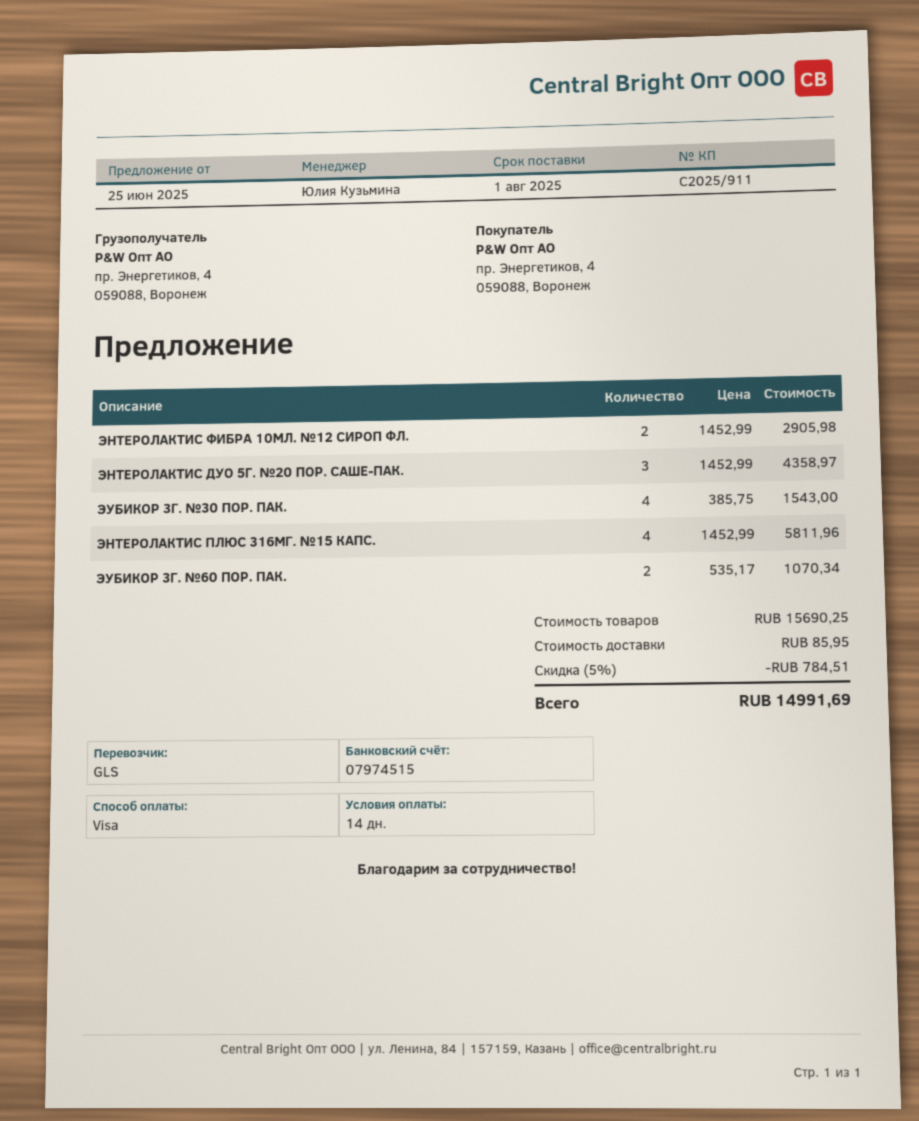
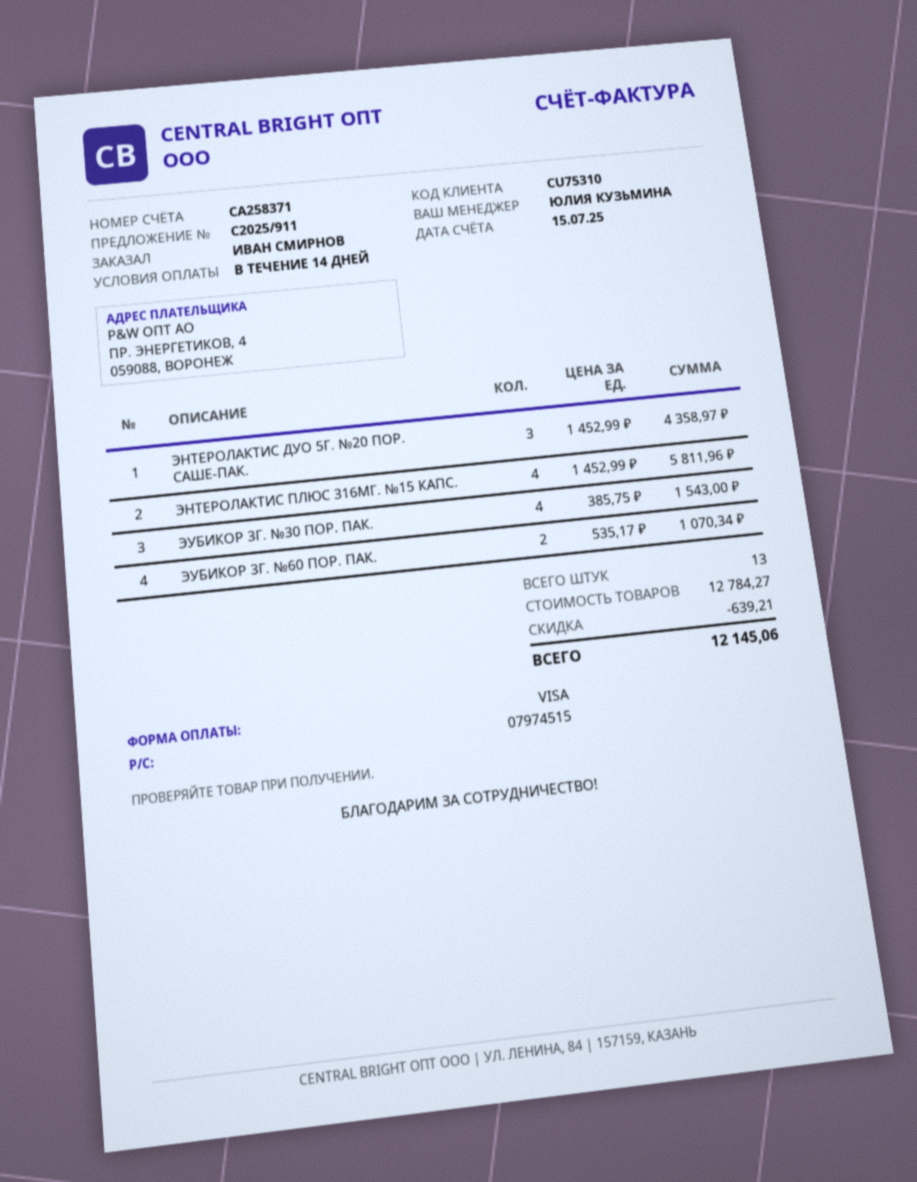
ЭНТЕРОЛАКТИС ФИБРА 10МЛ. №12 СИРОП ФЛ.: 2 x 1452.99 = 2905.98 -> none
subtotal: 15690.25 -> 12784.27
discount: 784.51 -> 639.21
shipping: 85.95 -> none
total: 14991.69 -> 12145.06

